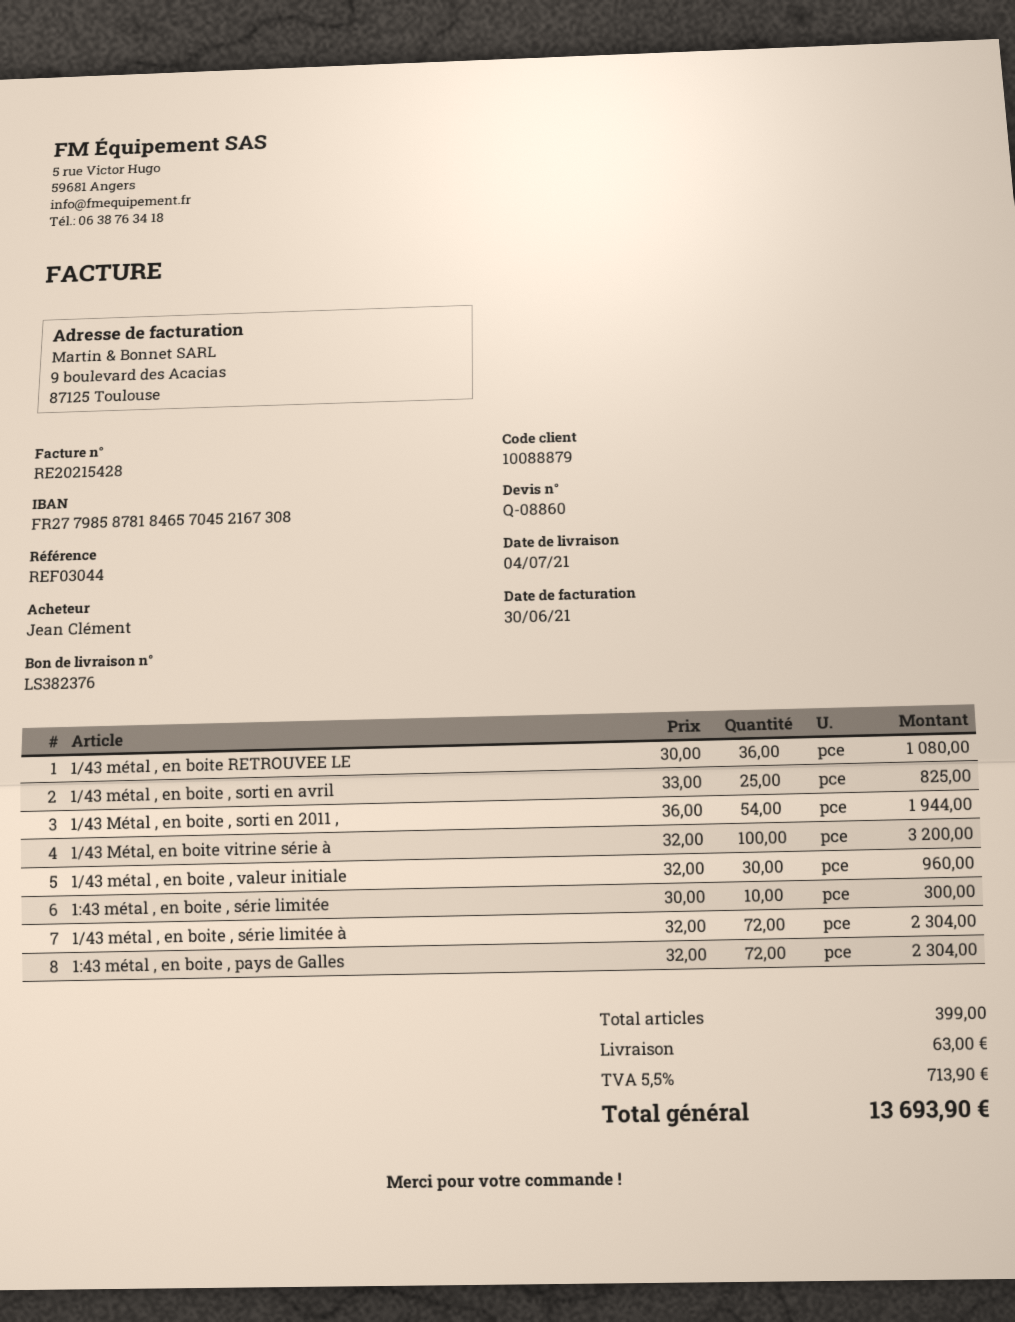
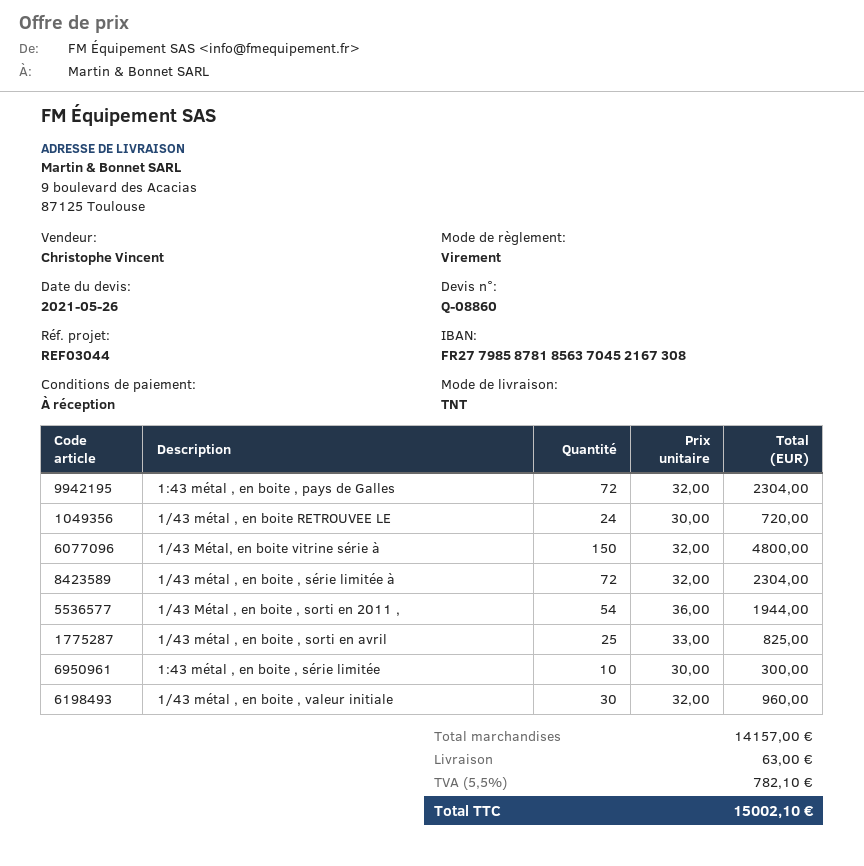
bank account: FR2779858781846570452167308 -> FR2779858781856370452167308
1/43 métal , en boite RETROUVEE LE: 36 x 30.00 = 1080.00 -> 24 x 30.00 = 720.00
1/43 Métal, en boite vitrine série à: 100 x 32.00 = 3200.00 -> 150 x 32.00 = 4800.00
tax: 5.5% = 713.90 -> 5.5% = 782.10
total: 13693.90 -> 15002.10

